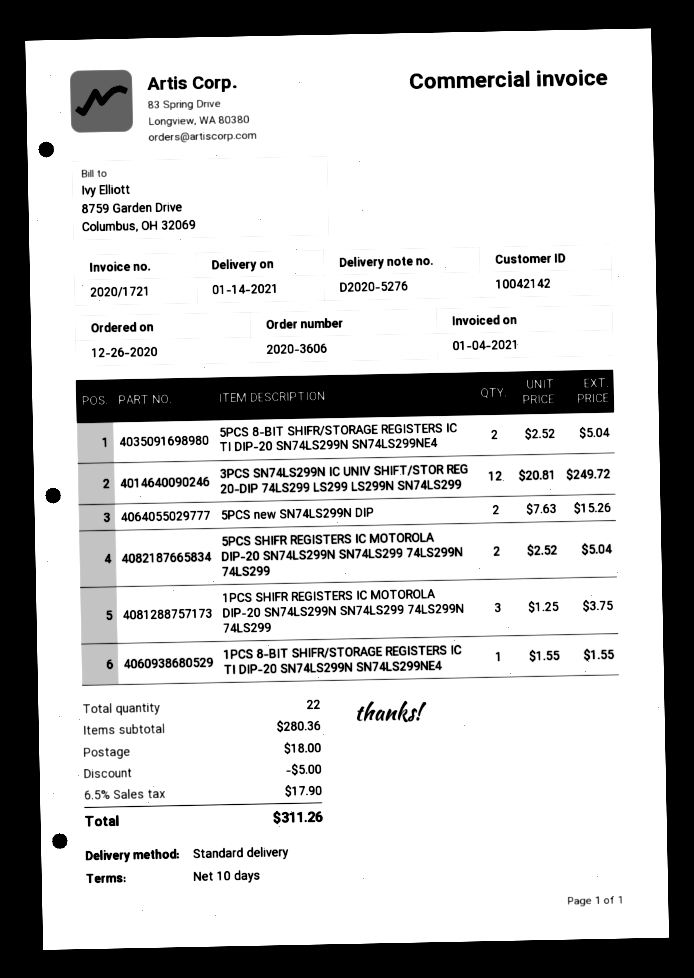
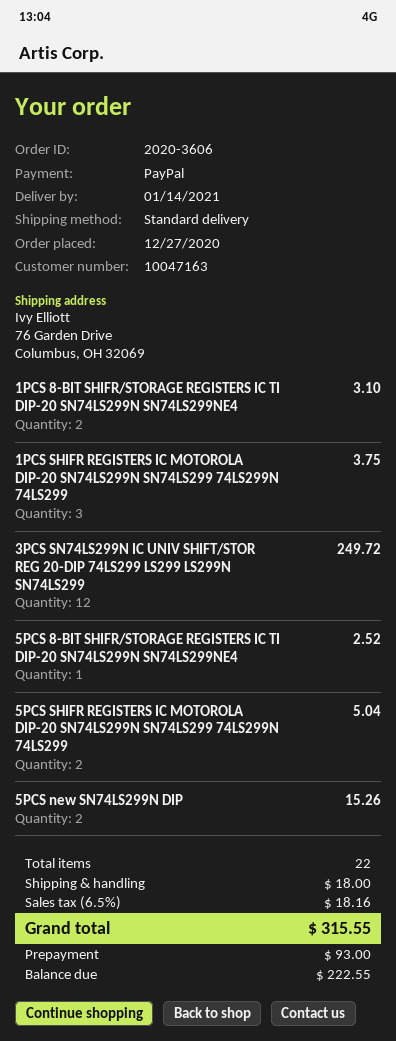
order date: 2020-12-26 -> 2020-12-27
customer number: 10042142 -> 10047163
5PCS 8-BIT SHIFR/STORAGE REGISTERS IC TI DIP-20 SN74LS299N SN74LS299NE4: 2 for 5.04 -> 1 for 2.52
1PCS 8-BIT SHIFR/STORAGE REGISTERS IC TI DIP-20 SN74LS299N SN74LS299NE4: 1 for 1.55 -> 2 for 3.10
discount: 5.00 -> none
tax: 6.5% = 17.90 -> 6.5% = 18.16
total: 311.26 -> 315.55

